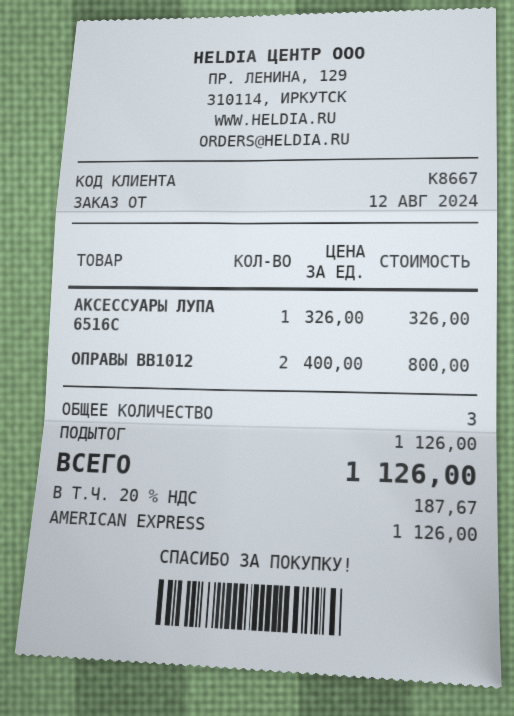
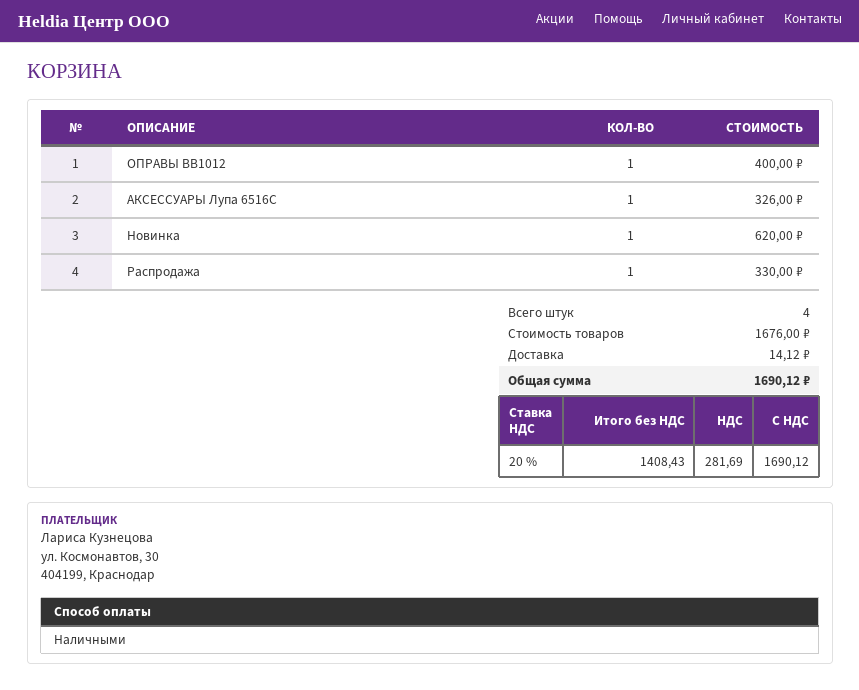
payment method: American Express -> cash
ОПРАВЫ BB1012: 2 for 800.00 -> 1 for 400.00
Новинка: none -> 1 for 620.00
Распродажа: none -> 1 for 330.00
total quantity: 3 -> 4
subtotal: 1126.00 -> 1676.00
shipping: none -> 14.12
tax: 20% = 187.67 -> 20% = 281.69
total: 1126.00 -> 1690.12

